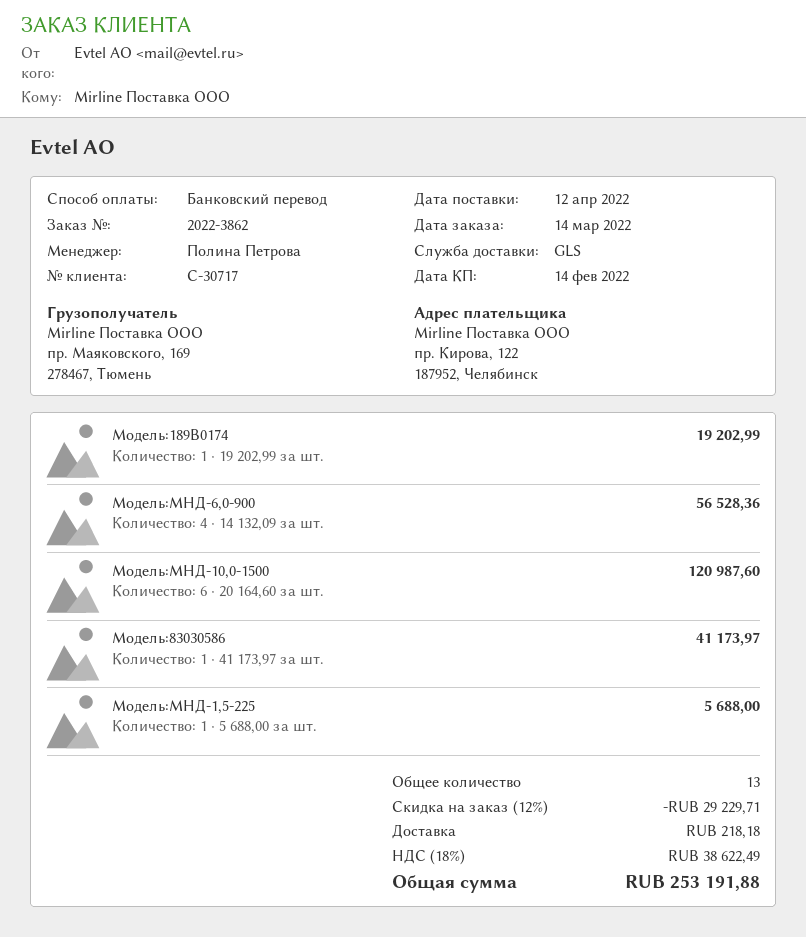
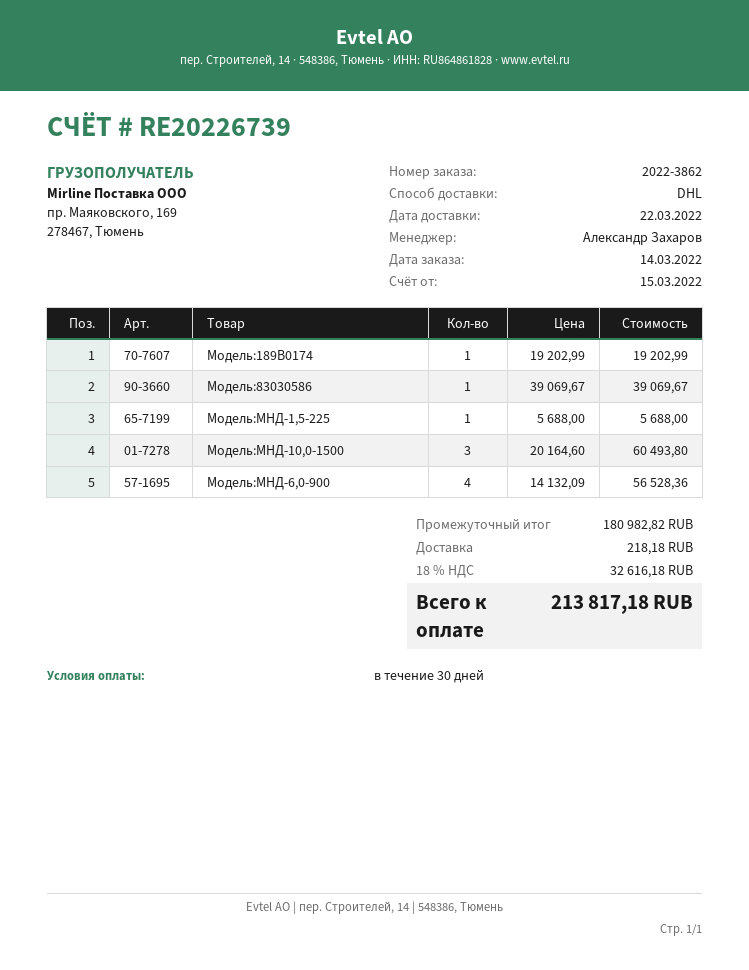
delivery date: 2022-04-12 -> 2022-03-22
sales rep: Полина Петрова -> Александр Захаров
shipping method: GLS -> DHL
Модель:МНД-10,0-1500: 6 x 20164.60 = 120987.60 -> 3 x 20164.60 = 60493.80
Модель:83030586: 1 x 41173.97 = 41173.97 -> 1 x 39069.67 = 39069.67
discount: 12% = 29229.71 -> none
tax: 18% = 38622.49 -> 18% = 32616.18
total: 253191.88 -> 213817.18

